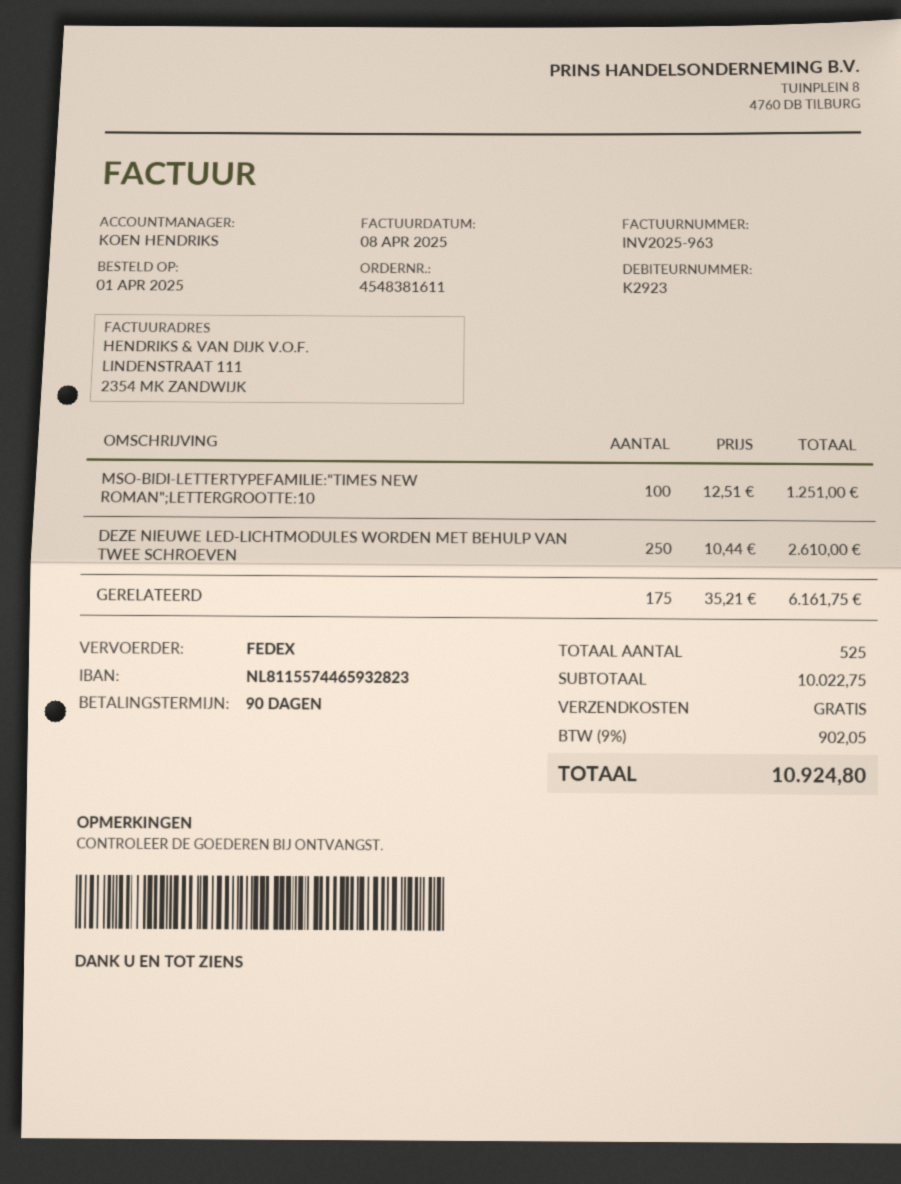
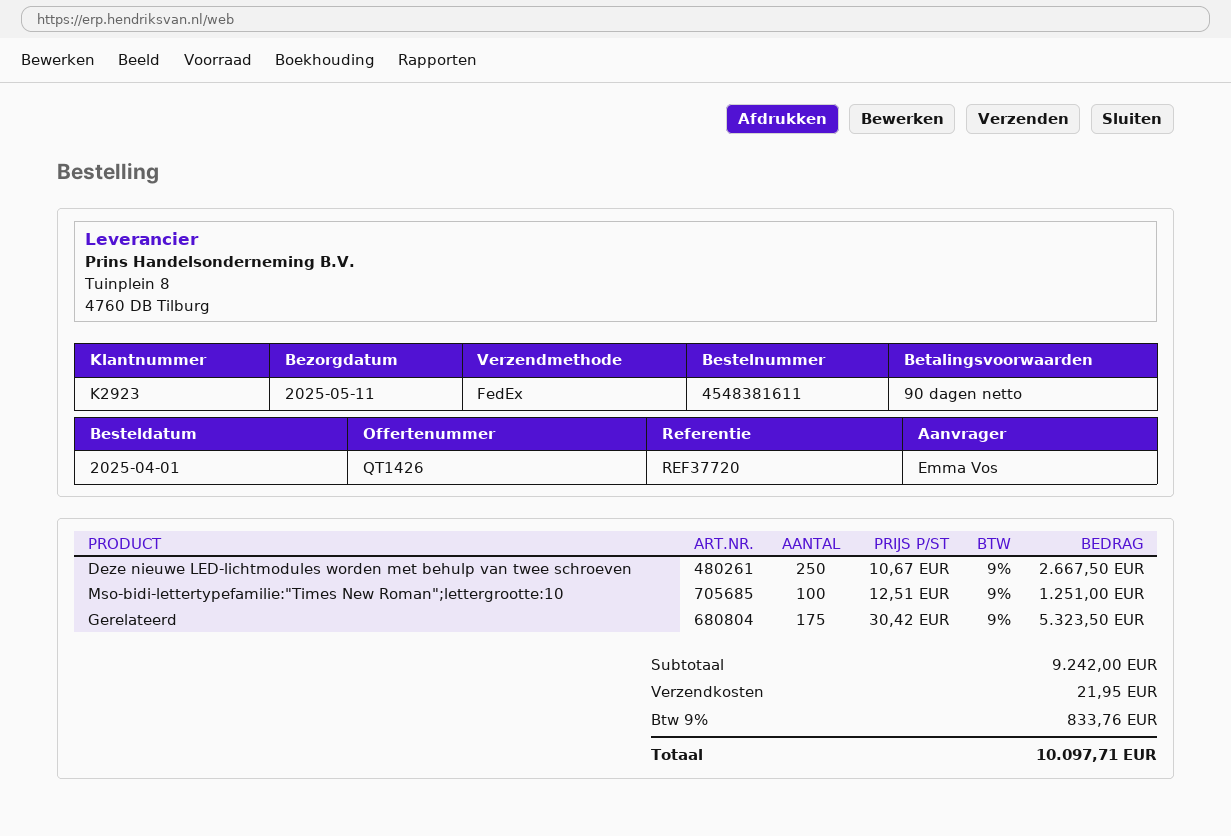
DEZE NIEUWE LED-LICHTMODULES WORDEN MET BEHULP VAN TWEE SCHROEVEN: 250 x 10.44 = 2610.00 -> 250 x 10.67 = 2667.50
GERELATEERD: 175 x 35.21 = 6161.75 -> 175 x 30.42 = 5323.50
subtotal: 10022.75 -> 9242.00
shipping: 0.00 -> 21.95
tax: 9% = 902.05 -> 9% = 833.76
total: 10924.80 -> 10097.71

